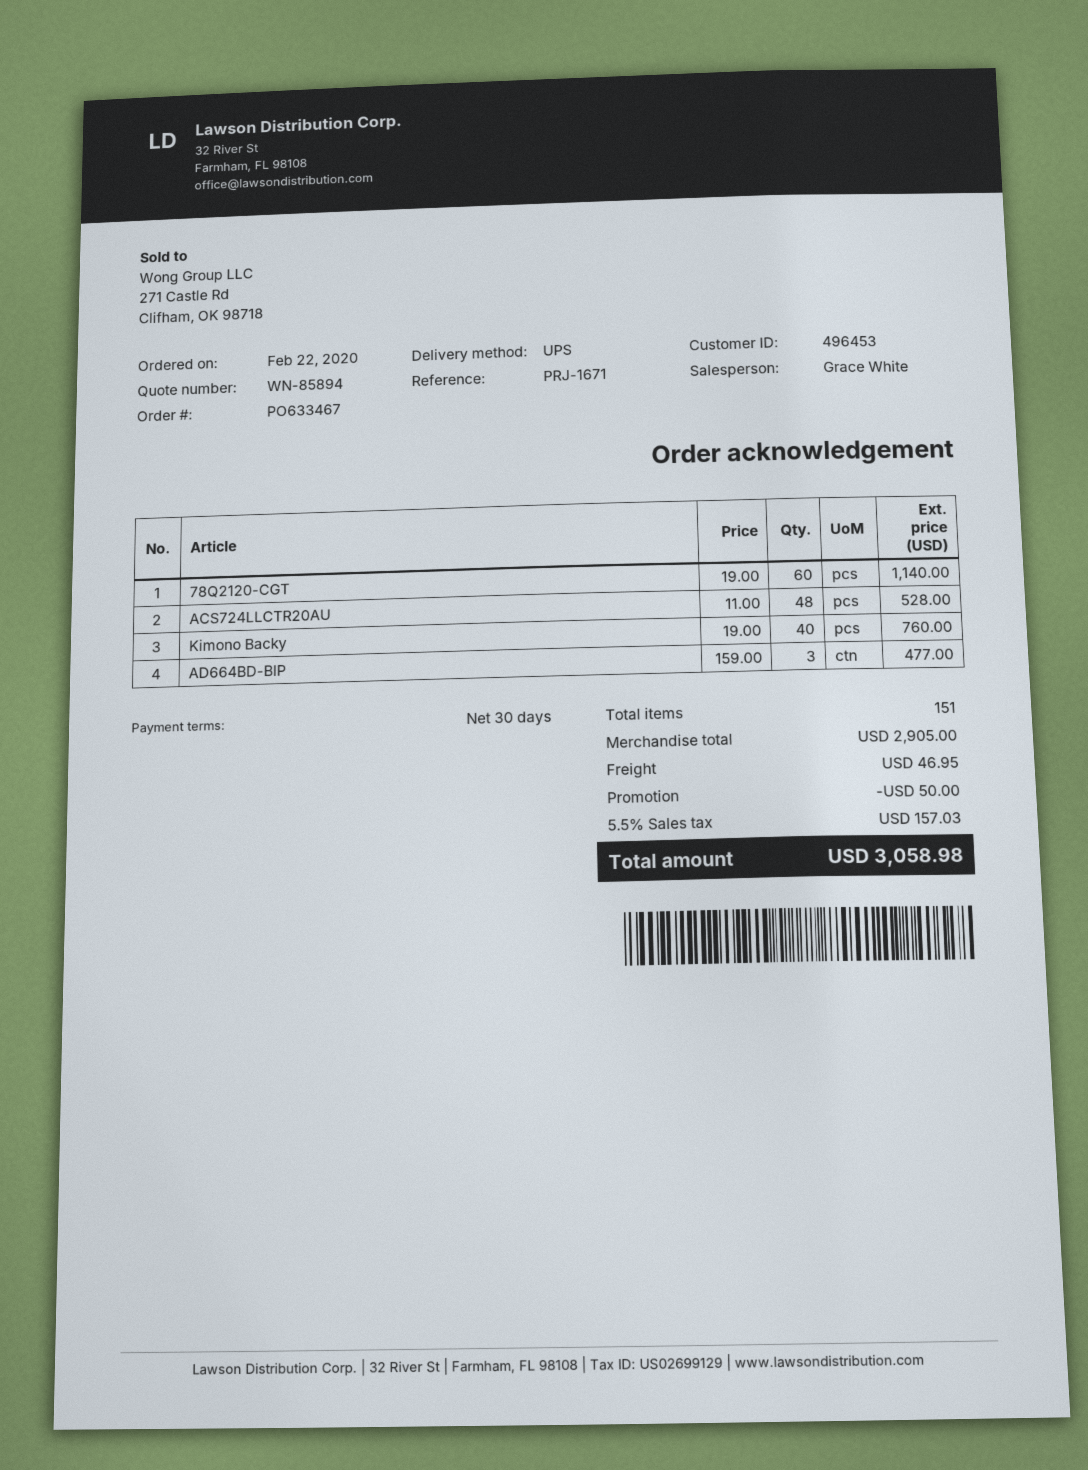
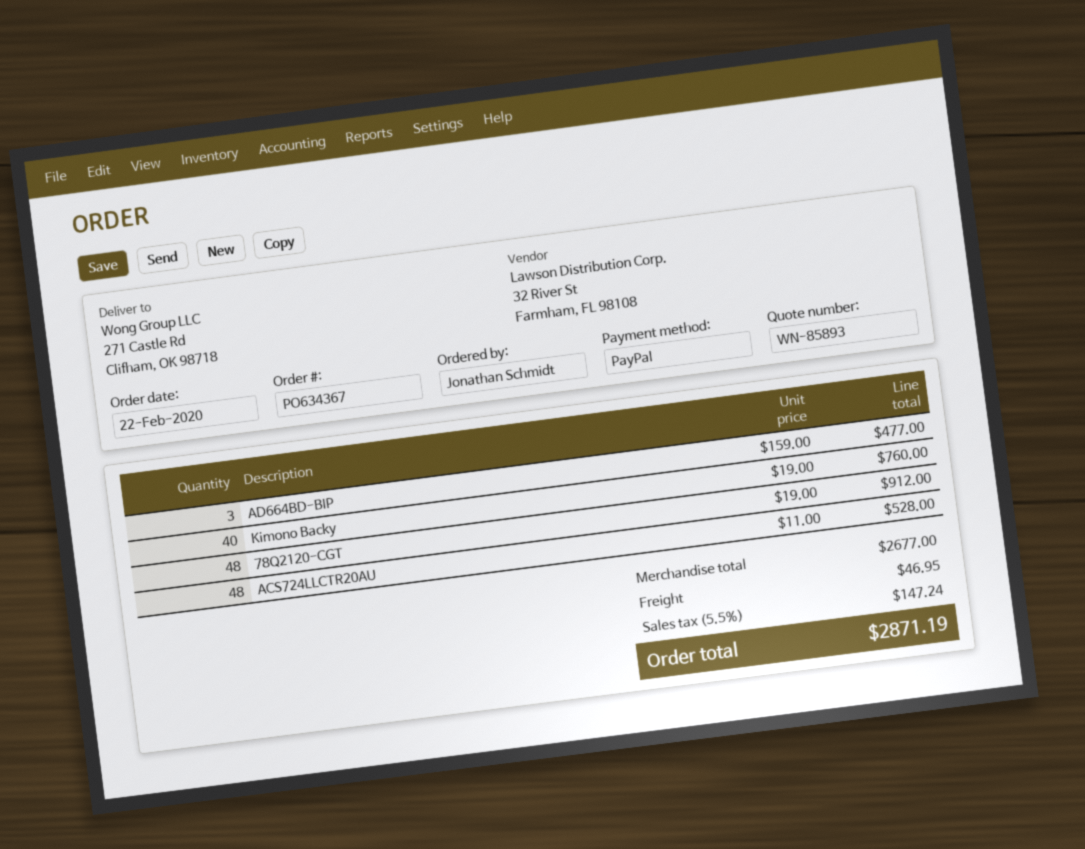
quote number: WN-85894 -> WN-85893
order number: PO633467 -> PO634367
78Q2120-CGT: 60 x 19.00 = 1140.00 -> 48 x 19.00 = 912.00
subtotal: 2905.00 -> 2677.00
discount: 50.00 -> none
tax: 5.5% = 157.03 -> 5.5% = 147.24
total: 3058.98 -> 2871.19

